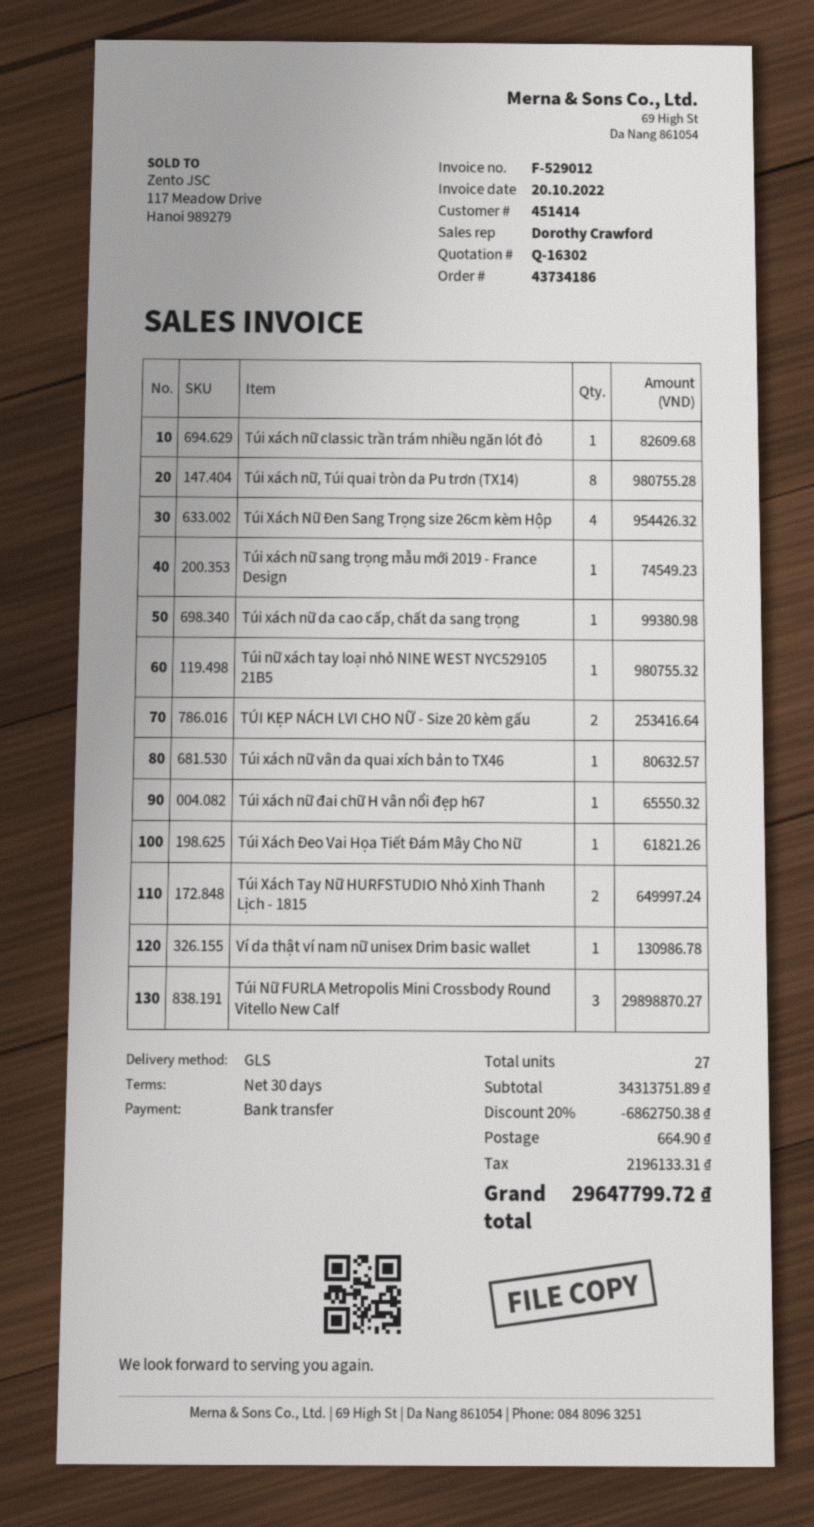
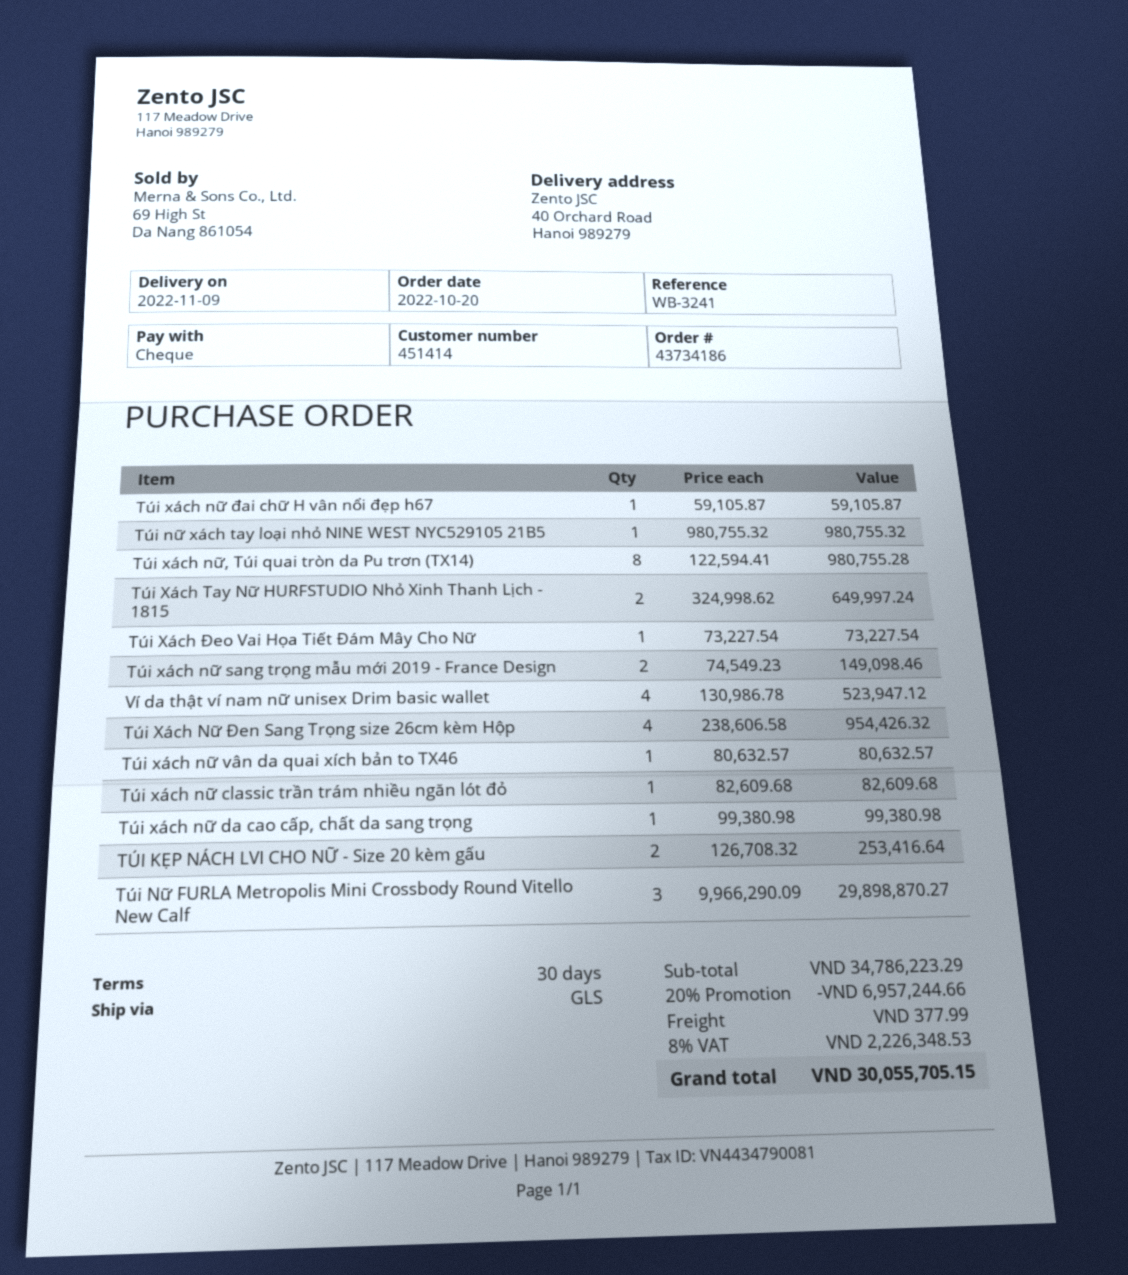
payment method: bank transfer -> cheque
Túi xách nữ sang trọng mẫu mới 2019 - France Design: 1 for 74549.23 -> 2 for 149098.46
Túi xách nữ đai chữ H vân nổi đẹp h67: 1 for 65550.32 -> 1 for 59105.87
Túi Xách Đeo Vai Họa Tiết Đám Mây Cho Nữ: 1 for 61821.26 -> 1 for 73227.54
Ví da thật ví nam nữ unisex Drim basic wallet: 1 for 130986.78 -> 4 for 523947.12
subtotal: 34313751.89 -> 34786223.29
discount: 20% = 6862750.38 -> 20% = 6957244.66
shipping: 664.90 -> 377.99
tax: 2196133.31 -> 2226348.53
total: 29647799.72 -> 30055705.15

